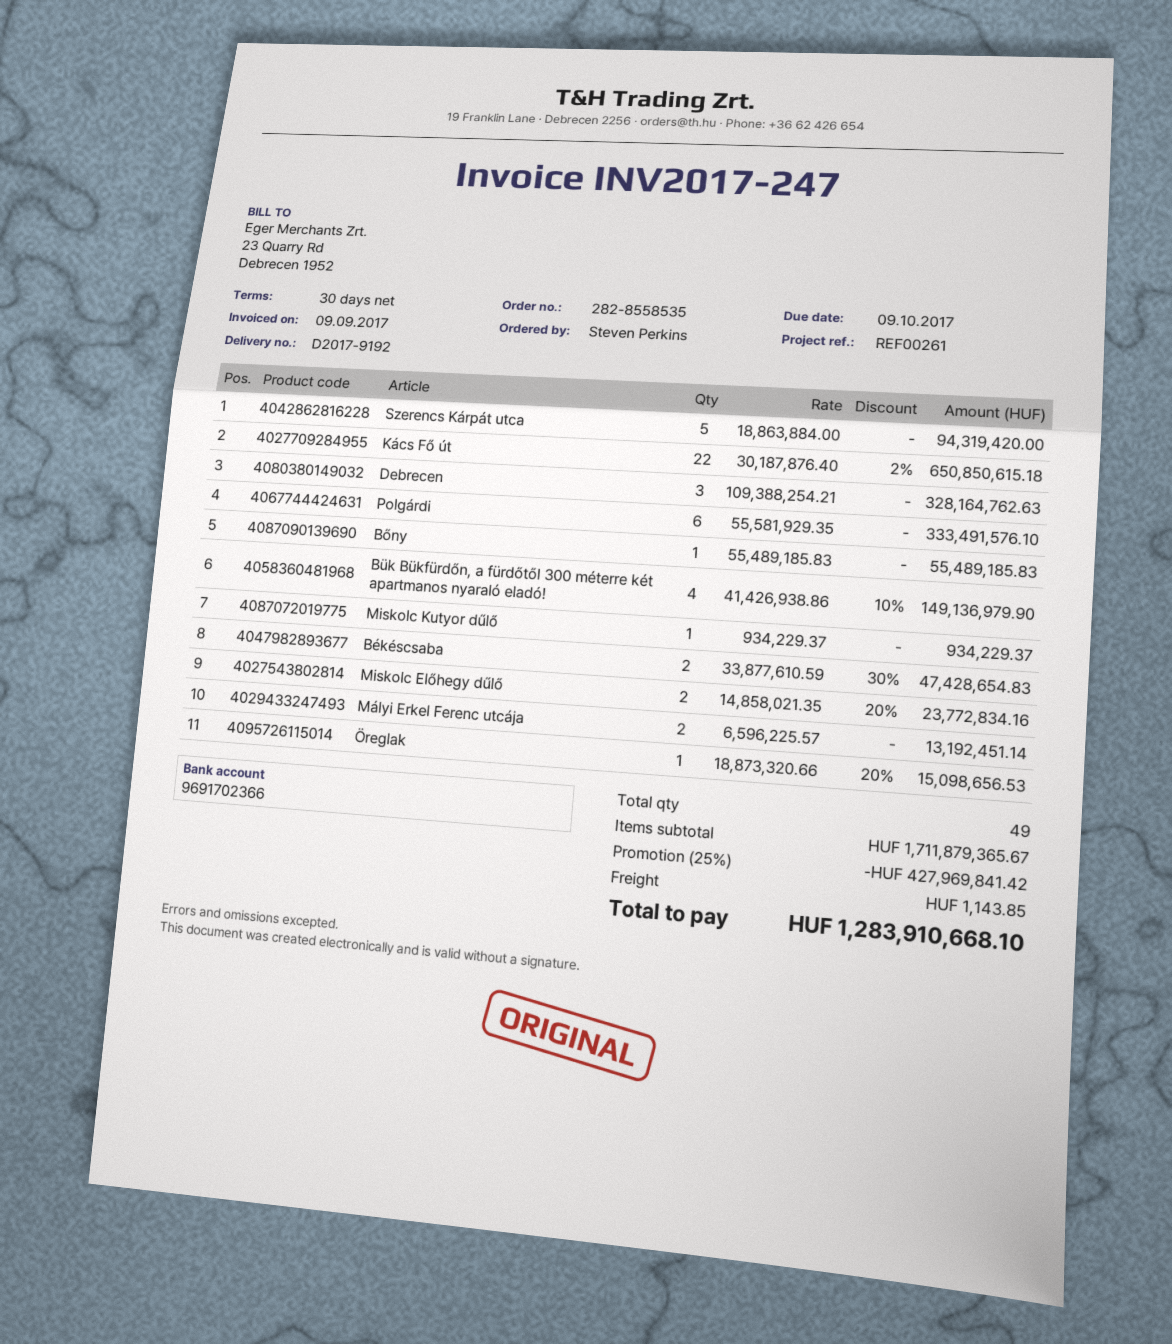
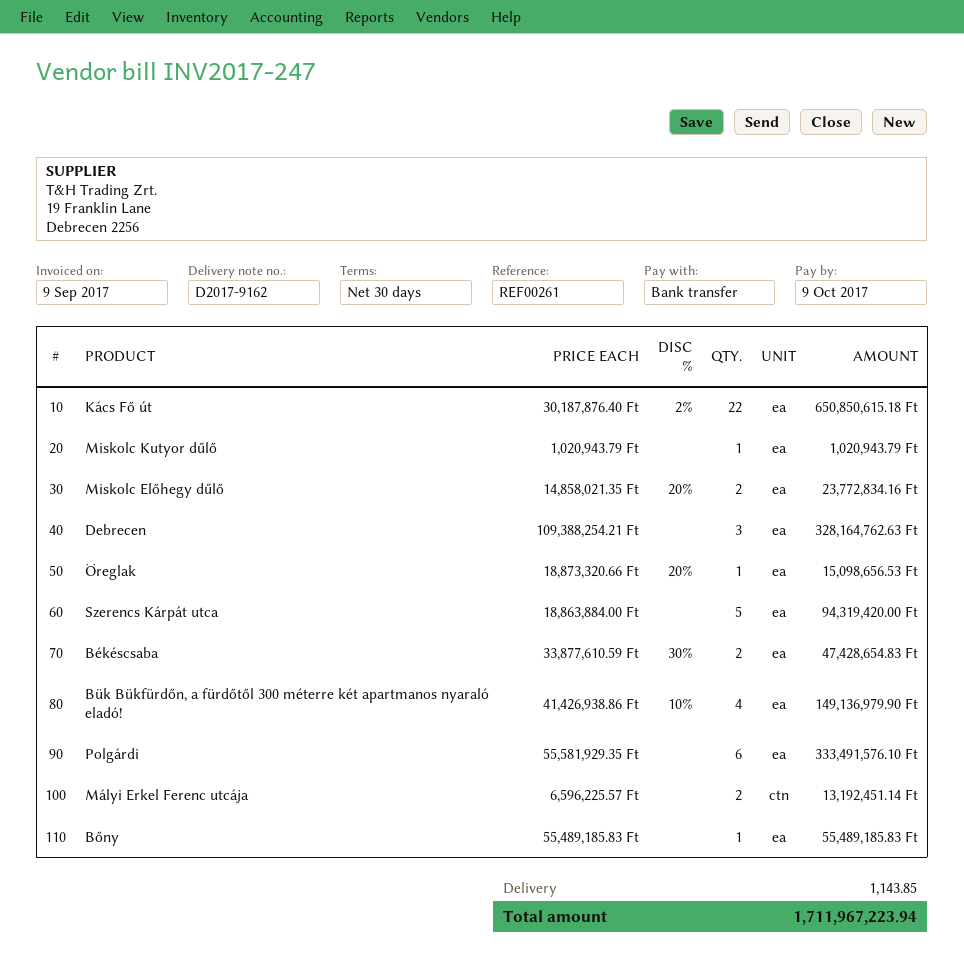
delivery note number: D2017-9192 -> D2017-9162
Miskolc Kutyor dűlő: 1 x 934229.37 = 934229.37 -> 1 x 1020943.79 = 1020943.79
discount: 25% = 427969841.42 -> none
total: 1283910668.10 -> 1711967223.94

